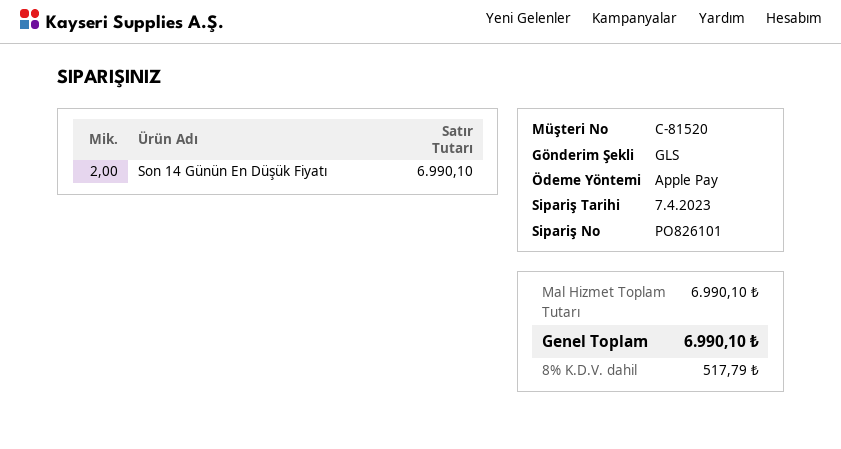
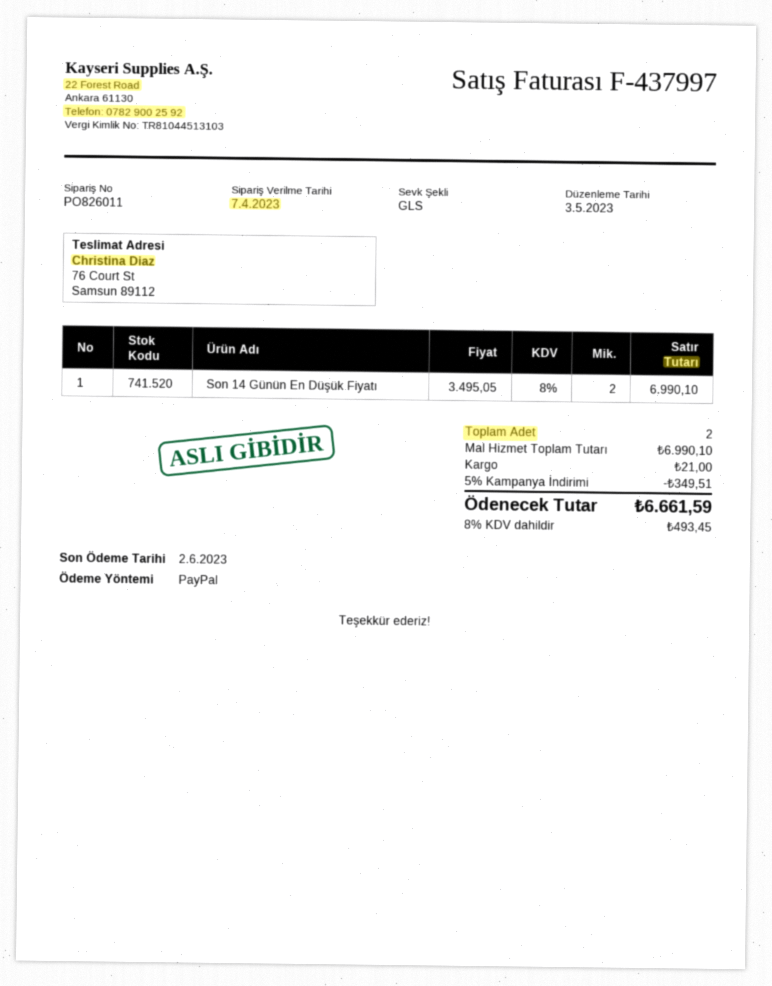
order number: PO826101 -> PO826011
payment method: Apple Pay -> PayPal
discount: none -> 5% = 349.51
shipping: none -> 21.00
tax: 8% = 517.79 -> 8% = 493.45
total: 6990.10 -> 6661.59

